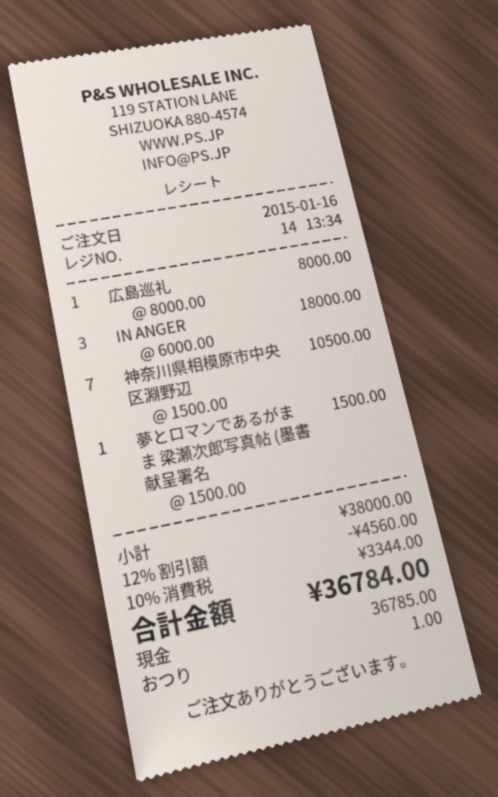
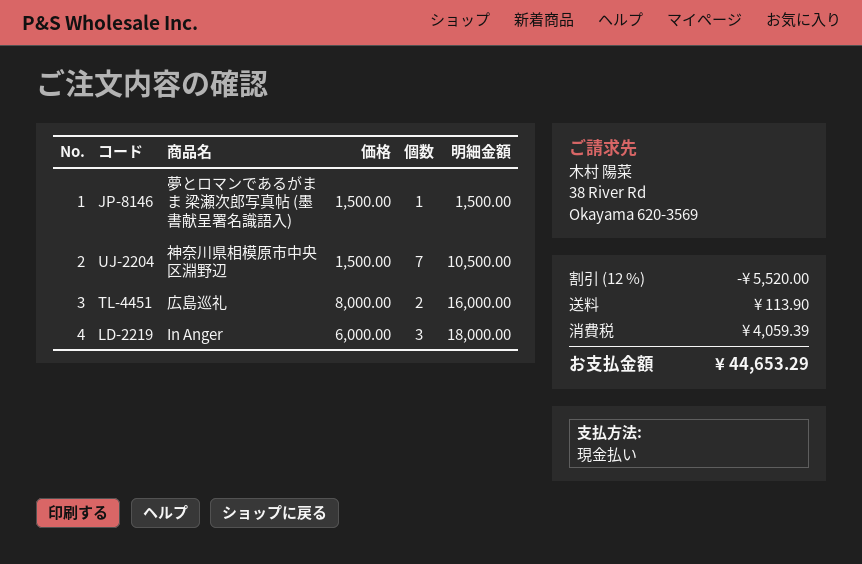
広島巡礼: 1 x 8000.00 = 8000.00 -> 2 x 8000.00 = 16000.00
discount: 12% = 4560.00 -> 12% = 5520.00
shipping: none -> 113.90
tax: 3344.00 -> 4059.39
total: 36784.00 -> 44653.29

